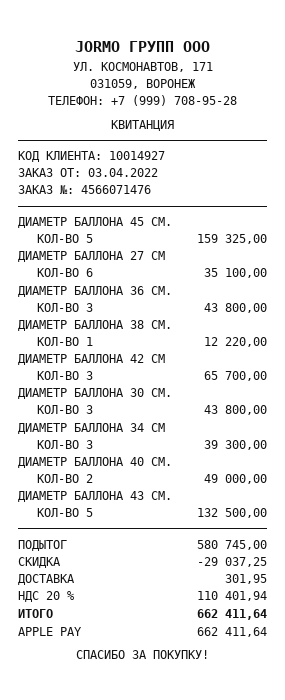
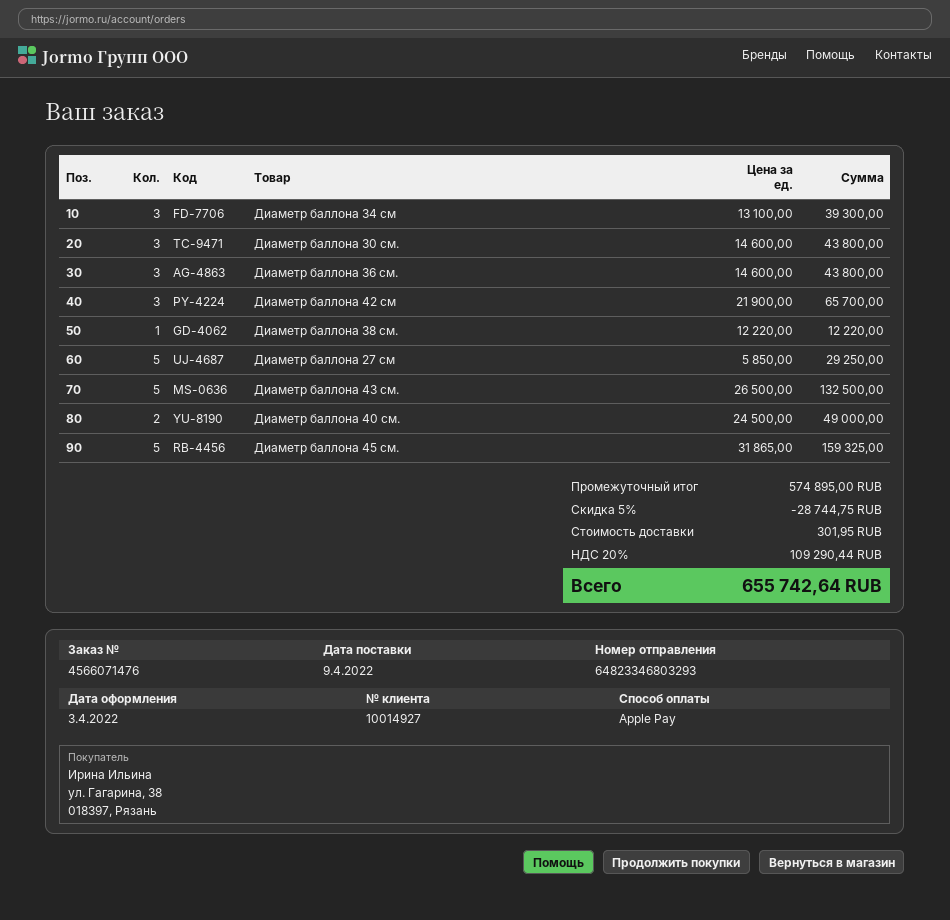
ДИАМЕТР БАЛЛОНА 27 СМ: 6 for 35100.00 -> 5 for 29250.00
subtotal: 580745.00 -> 574895.00
discount: 29037.25 -> 28744.75
tax: 20% = 110401.94 -> 20% = 109290.44
total: 662411.64 -> 655742.64

